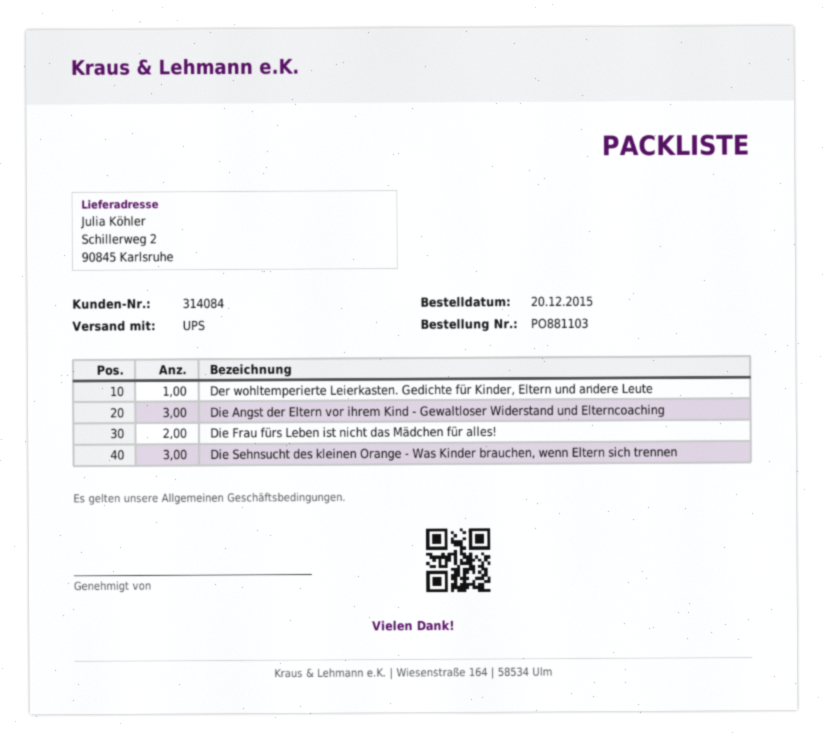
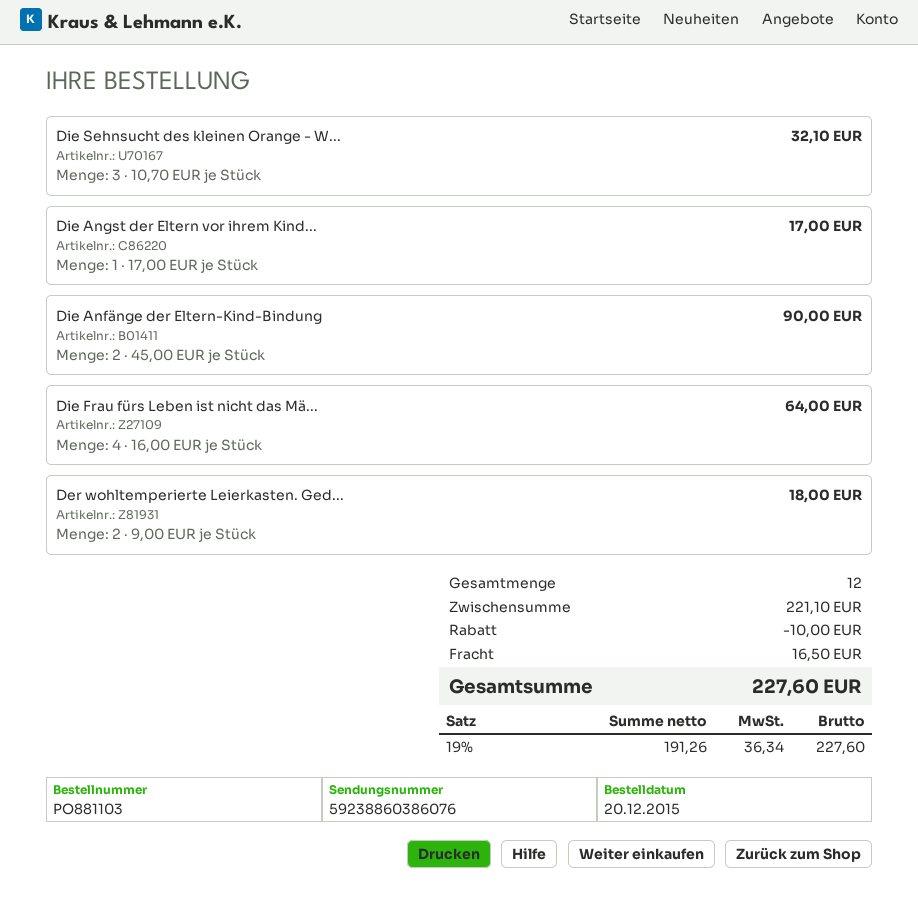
Der wohltemperierte Leierkasten. Gedichte für Kinder, Eltern und andere Leute: 1 -> 2
Die Angst der Eltern vor ihrem Kind - Gewaltloser Widerstand und Elterncoaching: 3 -> 1
Die Frau fürs Leben ist nicht das Mädchen für alles!: 2 -> 4
Die Anfänge der Eltern-Kind-Bindung: none -> 2

